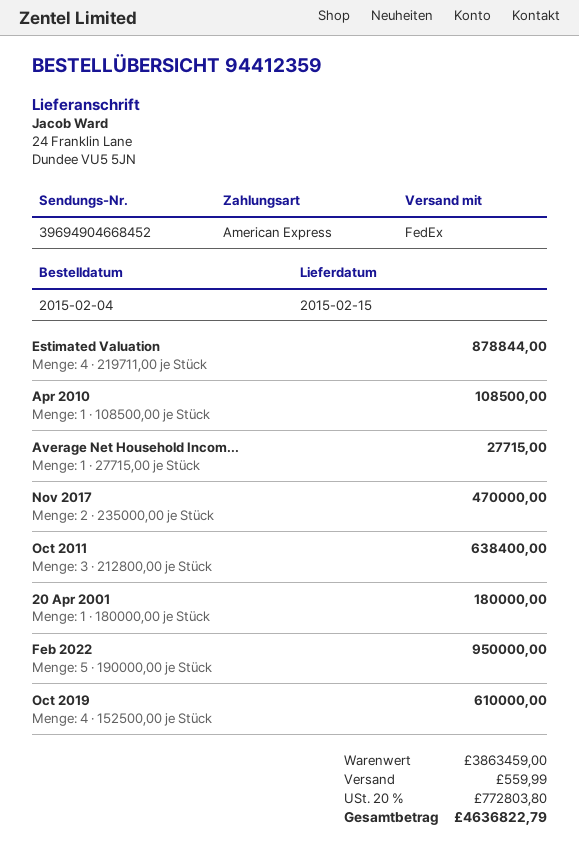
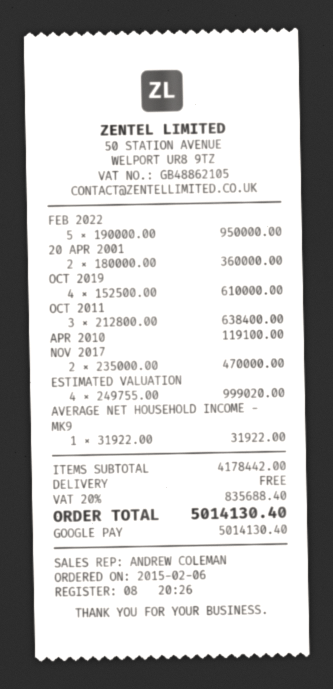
order date: 2015-02-04 -> 2015-02-06
payment method: American Express -> Google Pay
Estimated Valuation: 4 x 219711.00 = 878844.00 -> 4 x 249755.00 = 999020.00
Apr 2010: 1 x 108500.00 = 108500.00 -> 1 x 119100.00 = 119100.00
Average Net Household Incom...: 1 x 27715.00 = 27715.00 -> 1 x 31922.00 = 31922.00
20 Apr 2001: 1 x 180000.00 = 180000.00 -> 2 x 180000.00 = 360000.00
subtotal: 3863459.00 -> 4178442.00
shipping: 559.99 -> 0.00
tax: 20% = 772803.80 -> 20% = 835688.40
total: 4636822.79 -> 5014130.40

